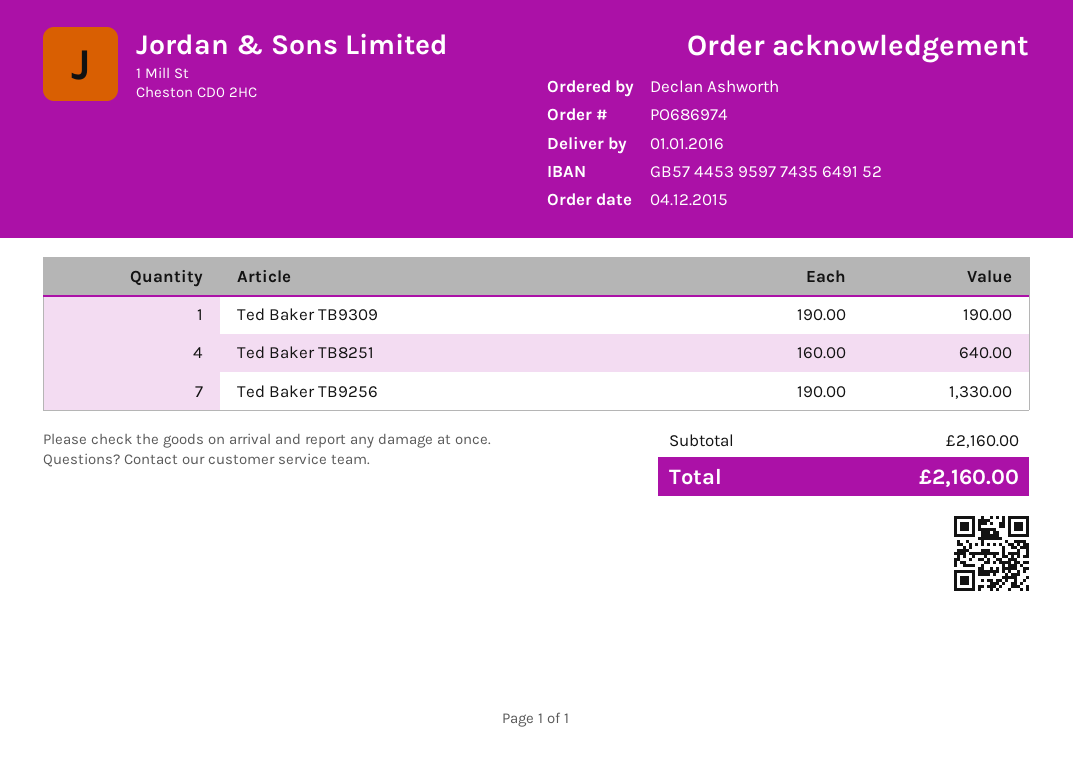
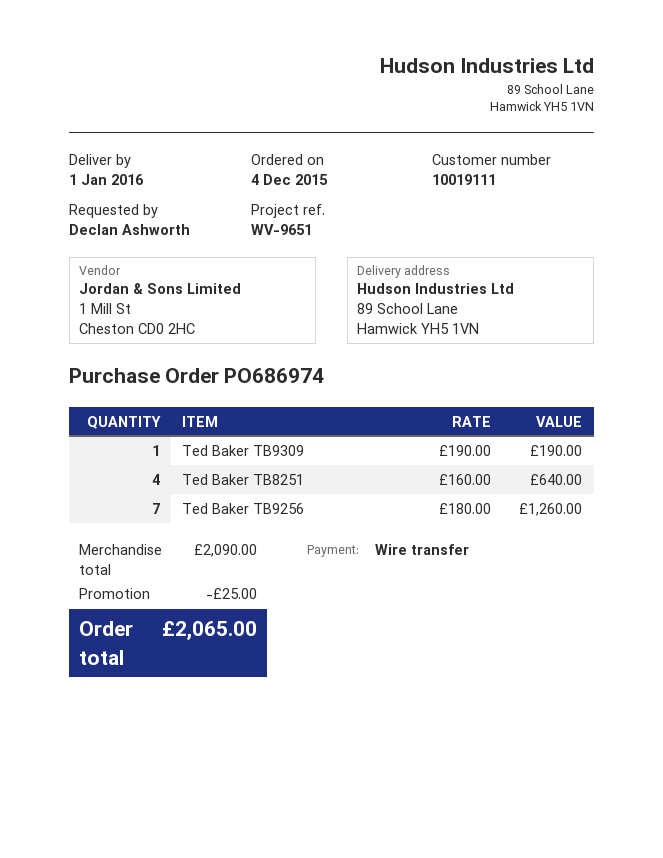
Ted Baker TB9256: 7 x 190.00 = 1330.00 -> 7 x 180.00 = 1260.00
subtotal: 2160.00 -> 2090.00
discount: none -> 25.00
total: 2160.00 -> 2065.00

